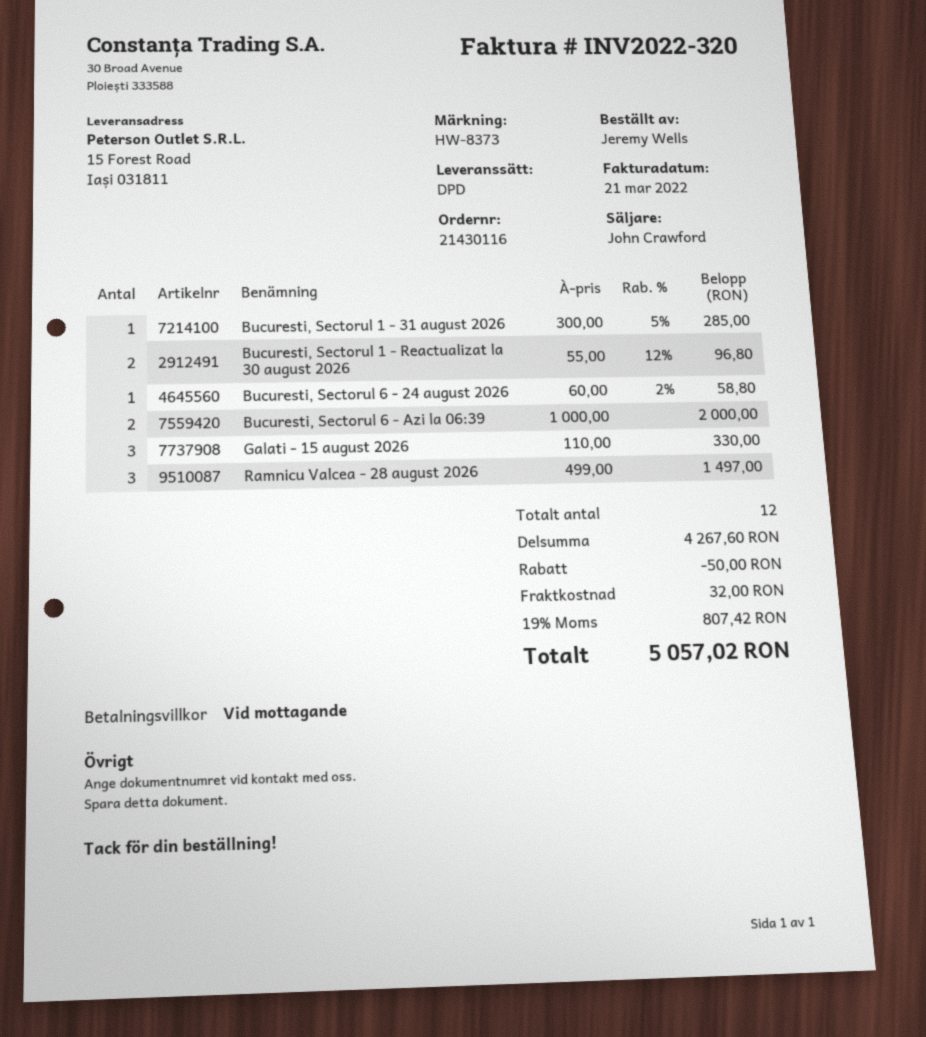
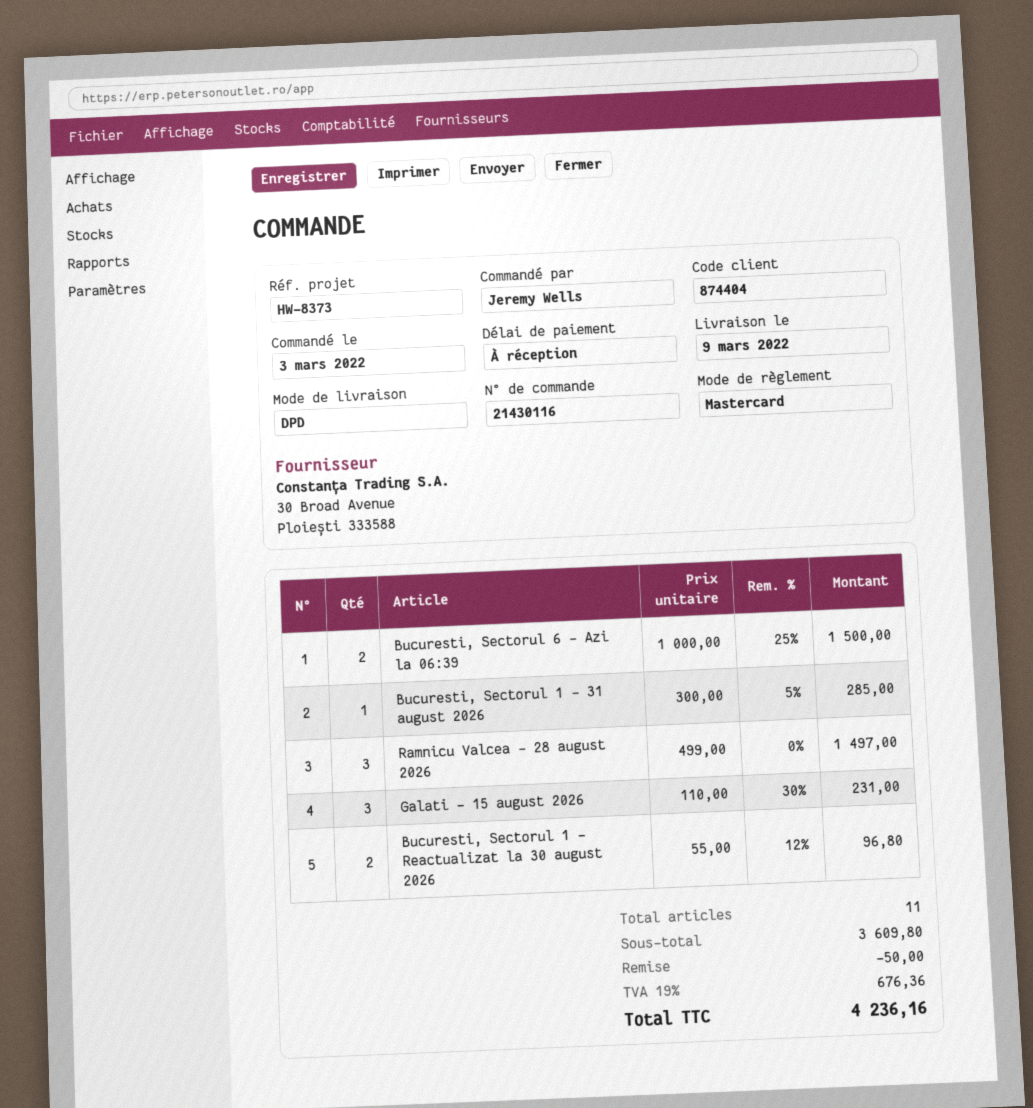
Bucuresti, Sectorul 6 - 24 august 2026: 1 x 60.00 - 2% = 58.80 -> none
Bucuresti, Sectorul 6 - Azi la 06:39: 2 x 1000.00 = 2000.00 -> 2 x 1000.00 - 25% = 1500.00
Galati - 15 august 2026: 3 x 110.00 = 330.00 -> 3 x 110.00 - 30% = 231.00
total quantity: 12 -> 11
subtotal: 4267.60 -> 3609.80
shipping: 32.00 -> none
tax: 19% = 807.42 -> 19% = 676.36
total: 5057.02 -> 4236.16

